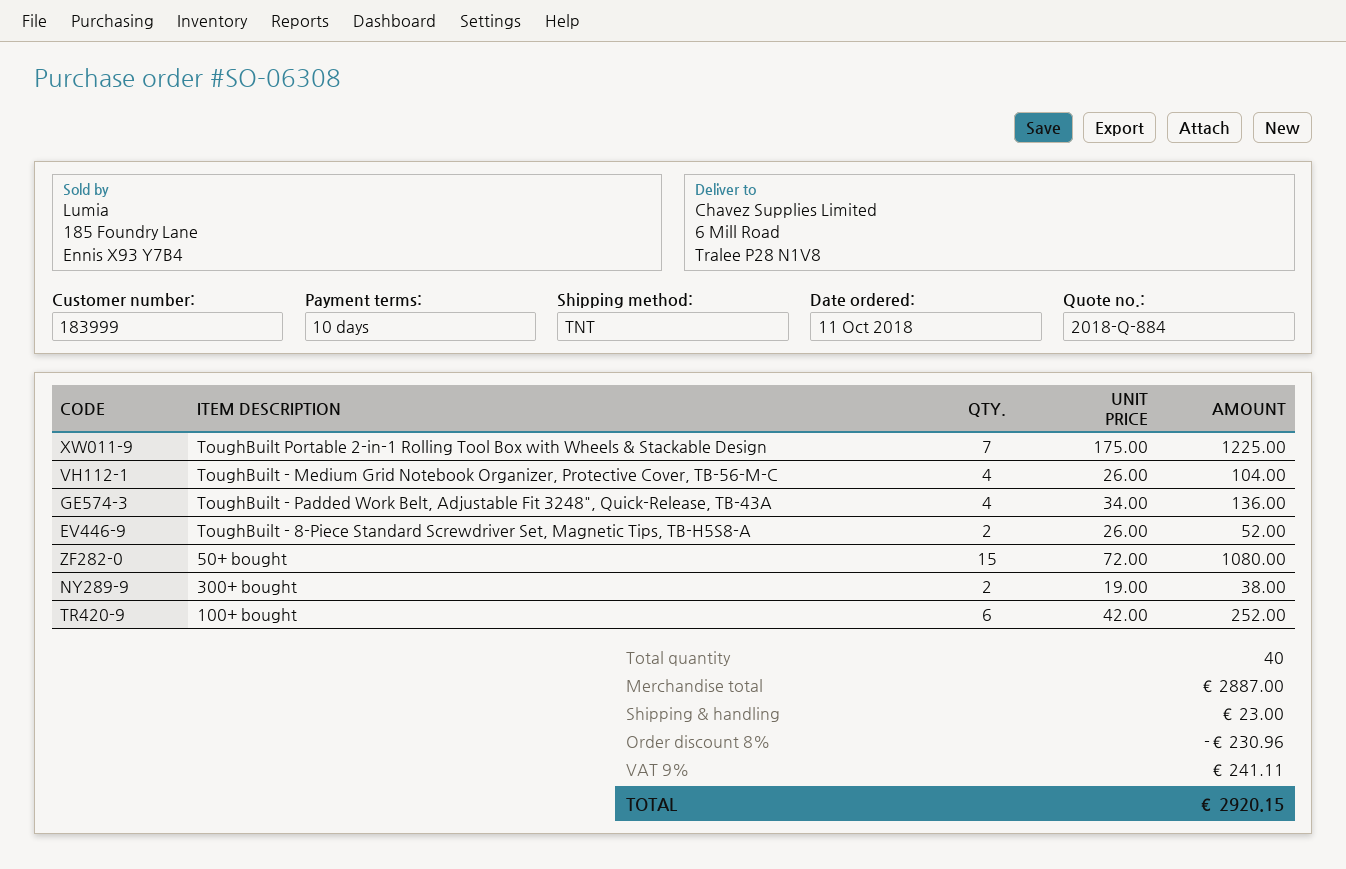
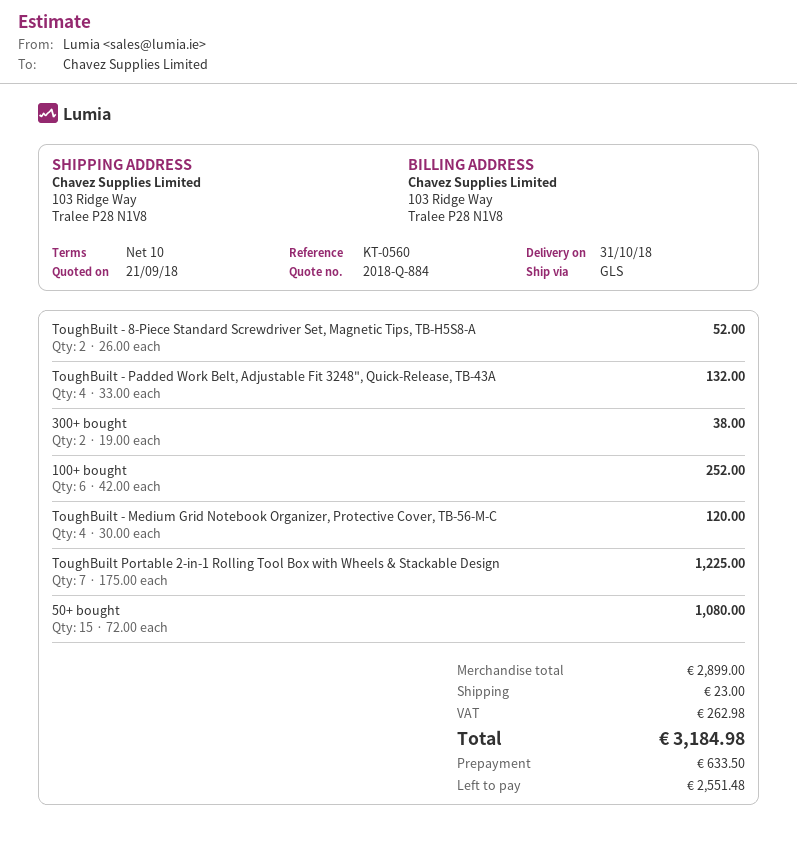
shipping method: TNT -> GLS
ship to: 6 Mill Road, Tralee P28 N1V8 -> 103 Ridge Way, Tralee P28 N1V8
ToughBuilt - Medium Grid Notebook Organizer, Protective Cover, TB-56-M-C: 4 x 26.00 = 104.00 -> 4 x 30.00 = 120.00
ToughBuilt - Padded Work Belt, Adjustable Fit 3248", Quick-Release, TB-43A: 4 x 34.00 = 136.00 -> 4 x 33.00 = 132.00
subtotal: 2887.00 -> 2899.00
discount: 8% = 230.96 -> none
tax: 241.11 -> 262.98
total: 2920.15 -> 3184.98

